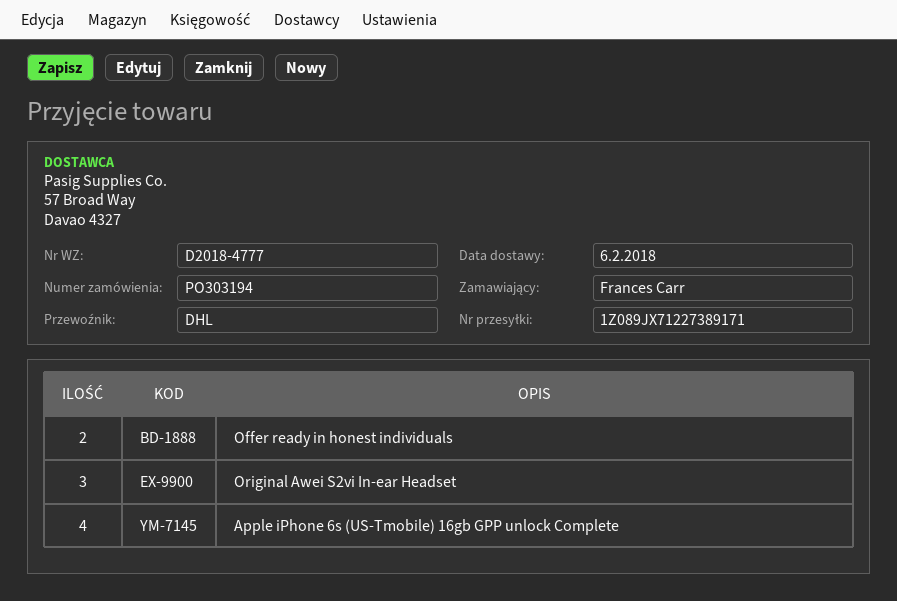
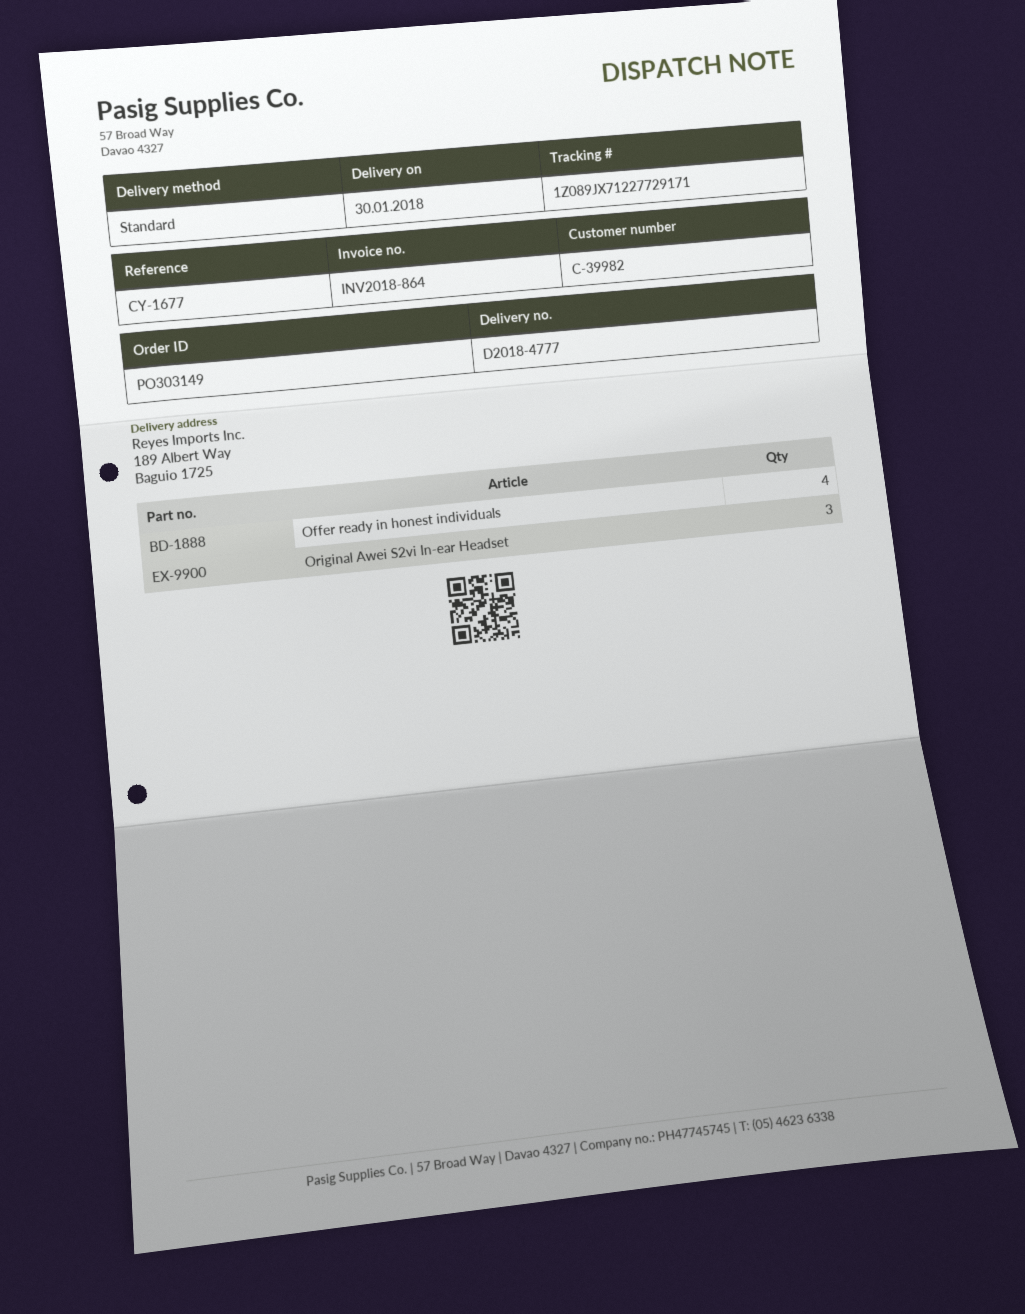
order number: PO303194 -> PO303149
delivery date: 2018-02-06 -> 2018-01-30
shipping method: DHL -> standard
tracking number: 1Z089JX71227389171 -> 1Z089JX71227729171
Offer ready in honest individuals: 2 -> 4
Apple iPhone 6s (US-Tmobile) 16gb GPP unlock Complete: 4 -> none

